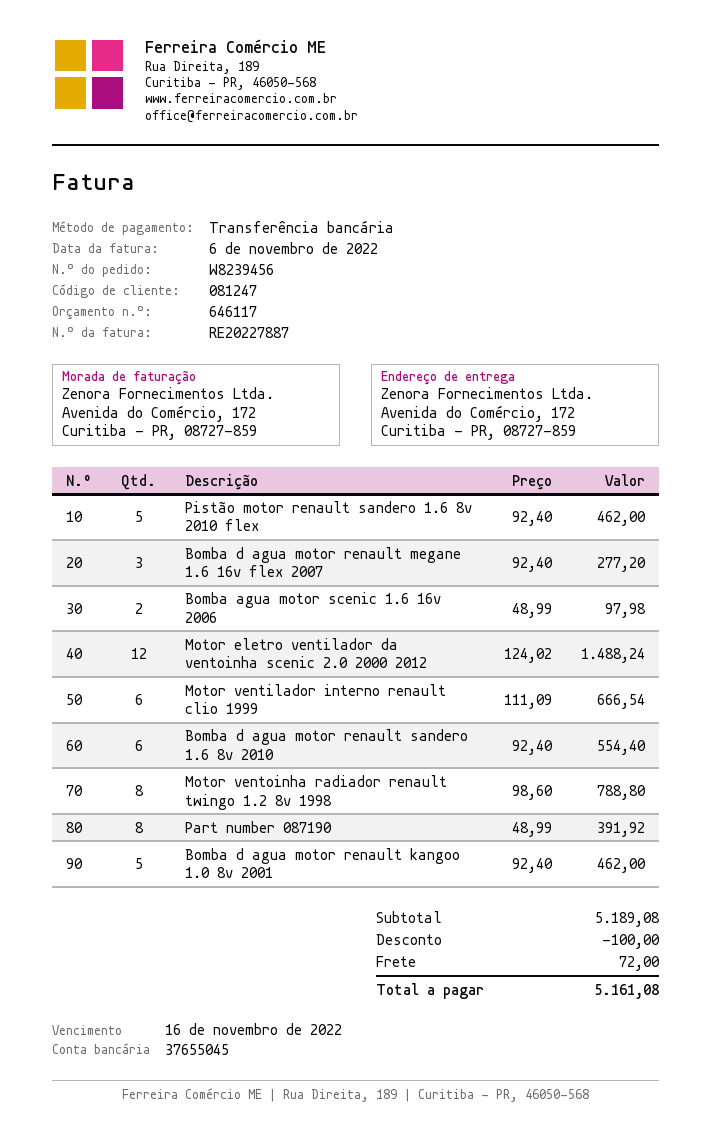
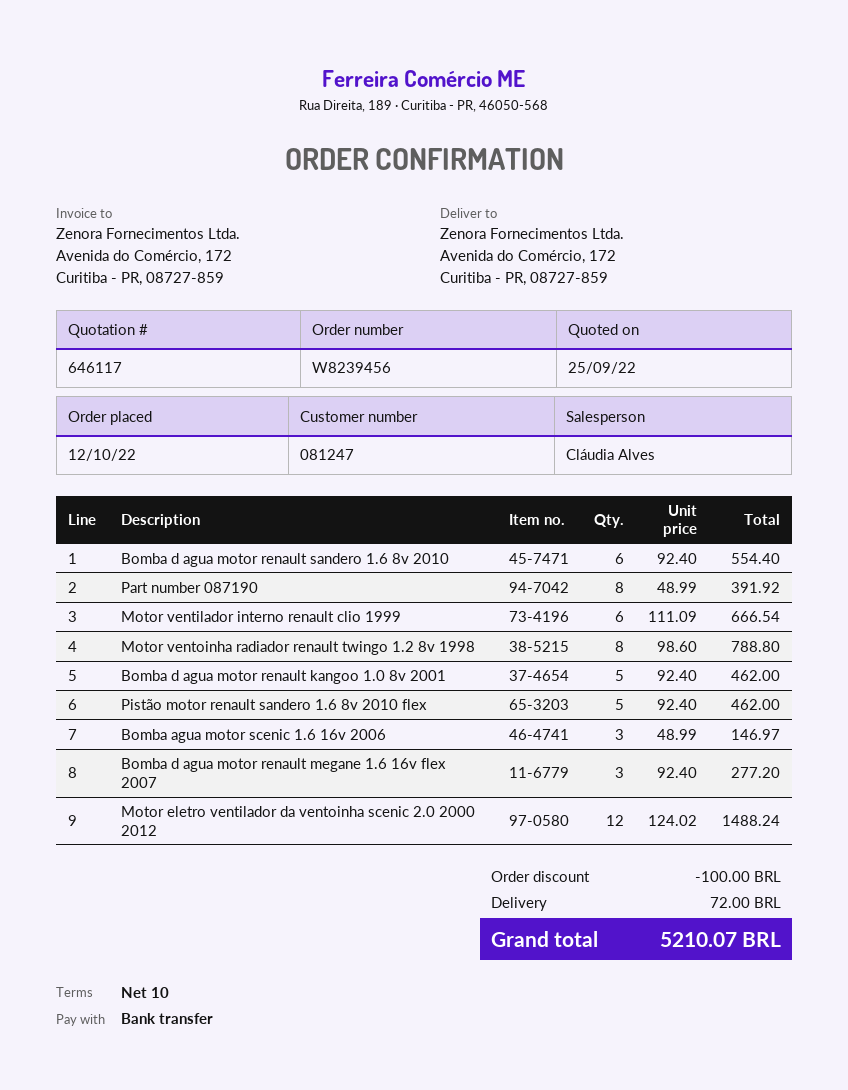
Bomba agua motor scenic 1.6 16v 2006: 2 x 48.99 = 97.98 -> 3 x 48.99 = 146.97
total: 5161.08 -> 5210.07

